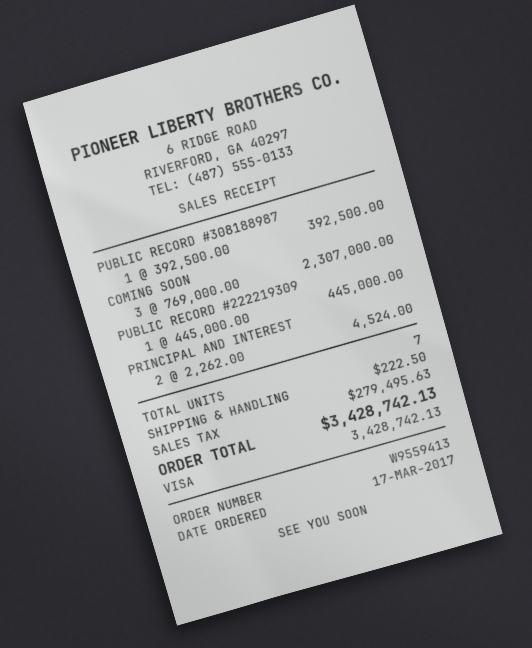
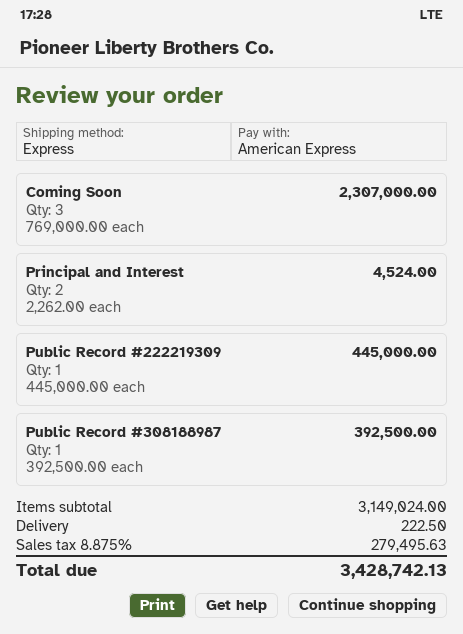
payment method: Visa -> American Express

